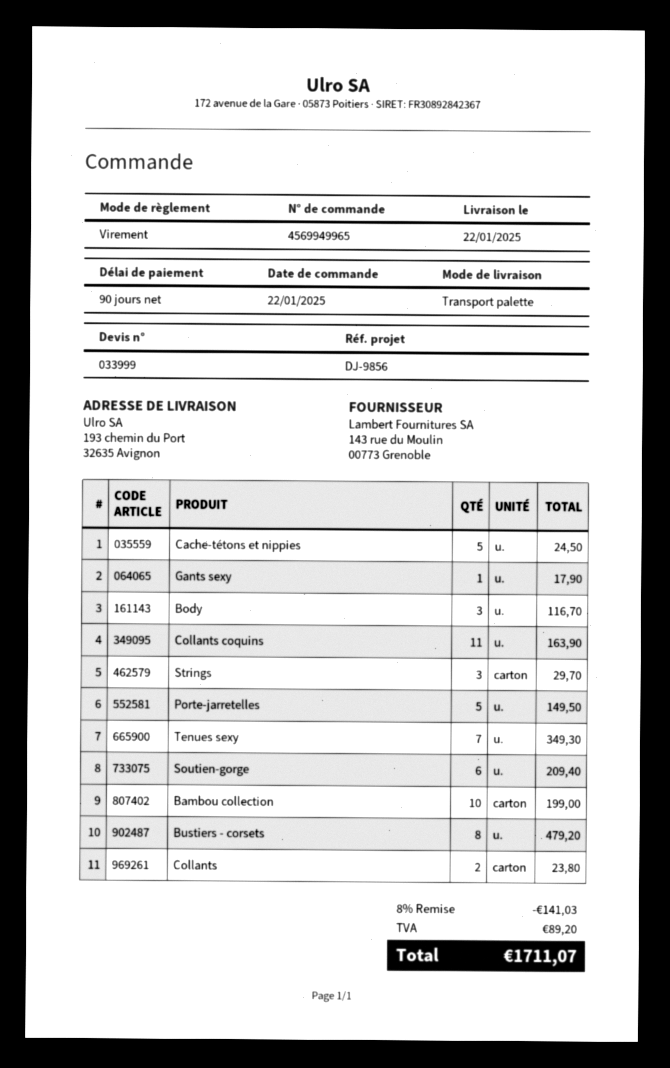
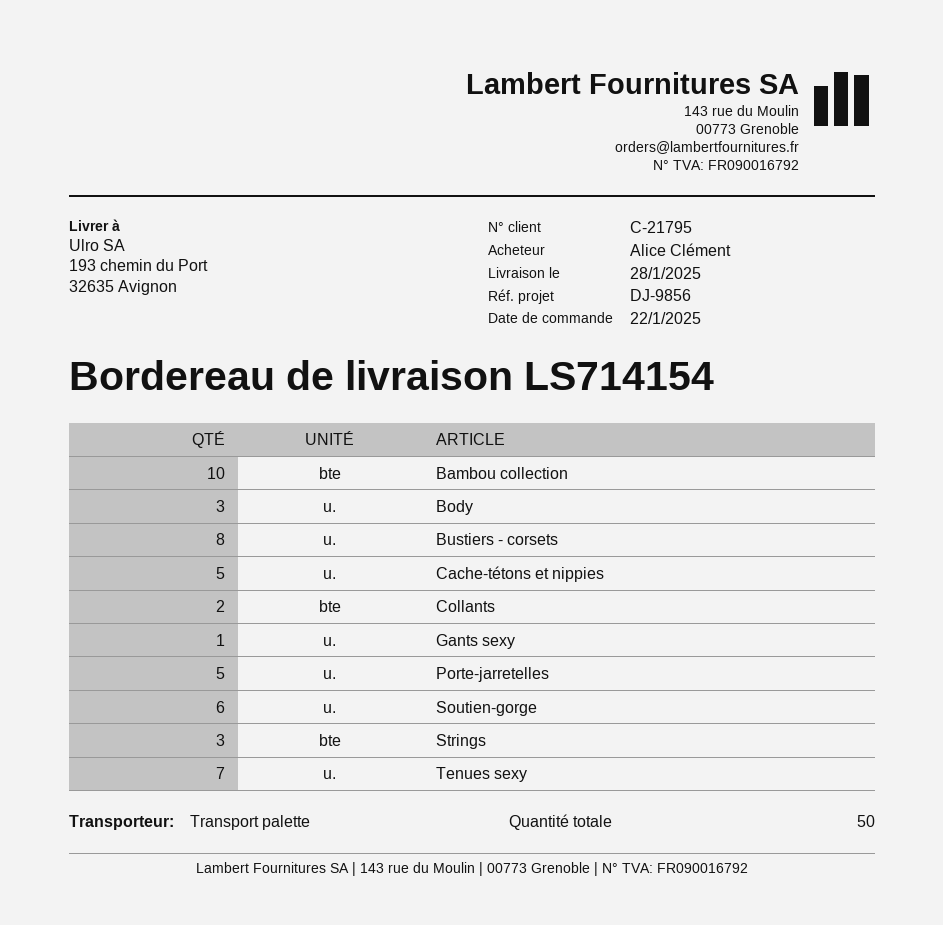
delivery date: 2025-01-22 -> 2025-01-28
Collants coquins: 11 -> none

